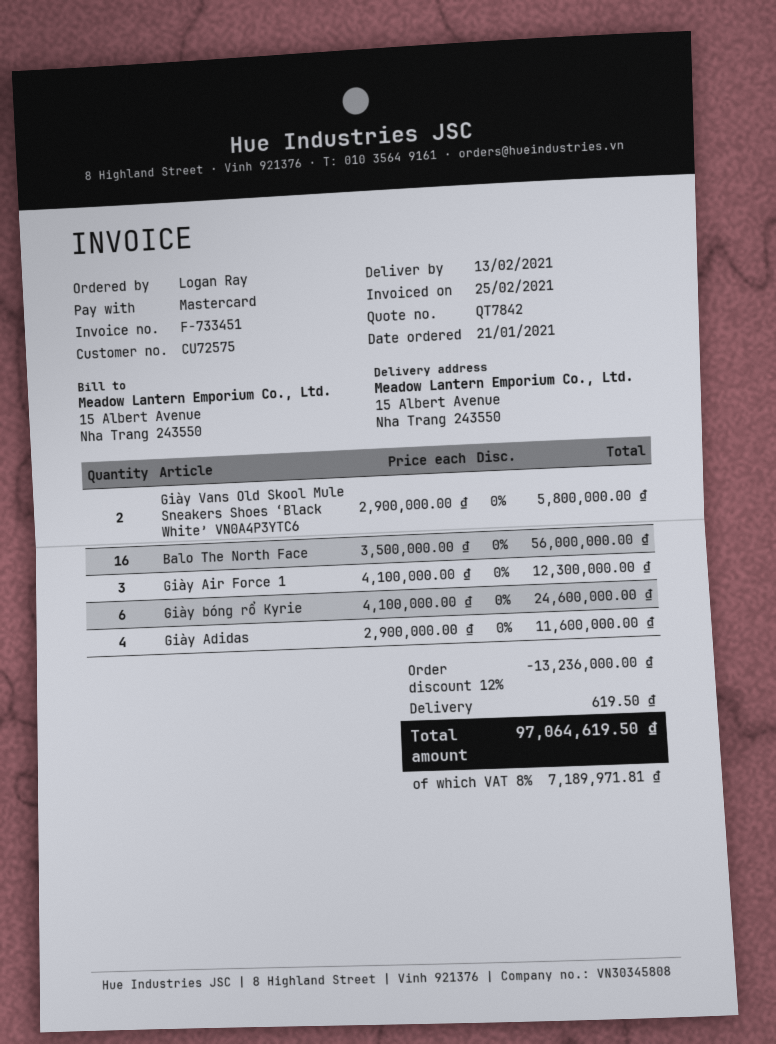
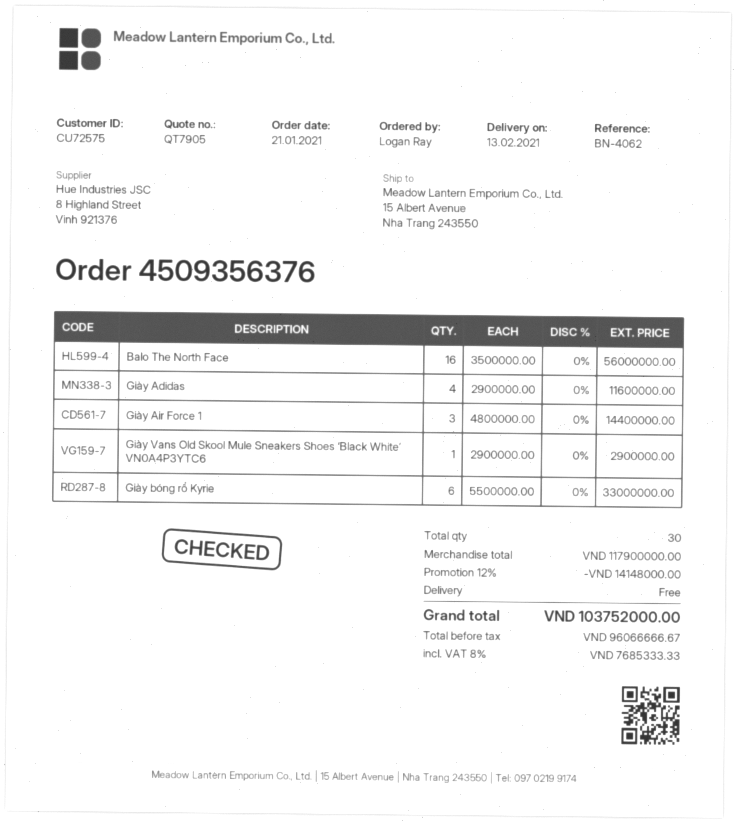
quote number: QT7842 -> QT7905
Giày Vans Old Skool Mule Sneakers Shoes ‘Black White’ VN0A4P3YTC6: 2 x 2900000.00 = 5800000.00 -> 1 x 2900000.00 = 2900000.00
Giày Air Force 1: 3 x 4100000.00 = 12300000.00 -> 3 x 4800000.00 = 14400000.00
Giày bóng rổ Kyrie: 6 x 4100000.00 = 24600000.00 -> 6 x 5500000.00 = 33000000.00
discount: 12% = 13236000.00 -> 12% = 14148000.00
shipping: 619.50 -> 0.00
tax: 8% = 7189971.81 -> 8% = 7685333.33
total: 97064619.50 -> 103752000.00

